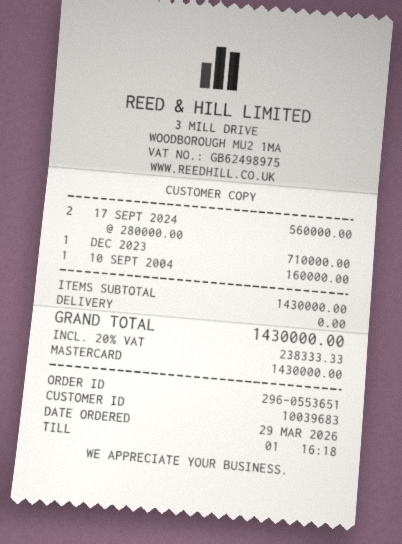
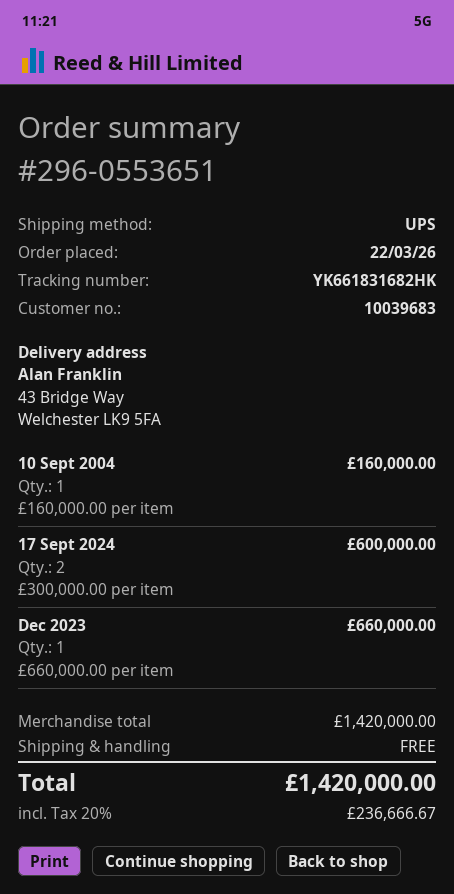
order date: 2026-03-29 -> 2026-03-22
17 SEPT 2024: 2 x 280000.00 = 560000.00 -> 2 x 300000.00 = 600000.00
DEC 2023: 1 x 710000.00 = 710000.00 -> 1 x 660000.00 = 660000.00
subtotal: 1430000.00 -> 1420000.00
tax: 20% = 238333.33 -> 20% = 236666.67
total: 1430000.00 -> 1420000.00

